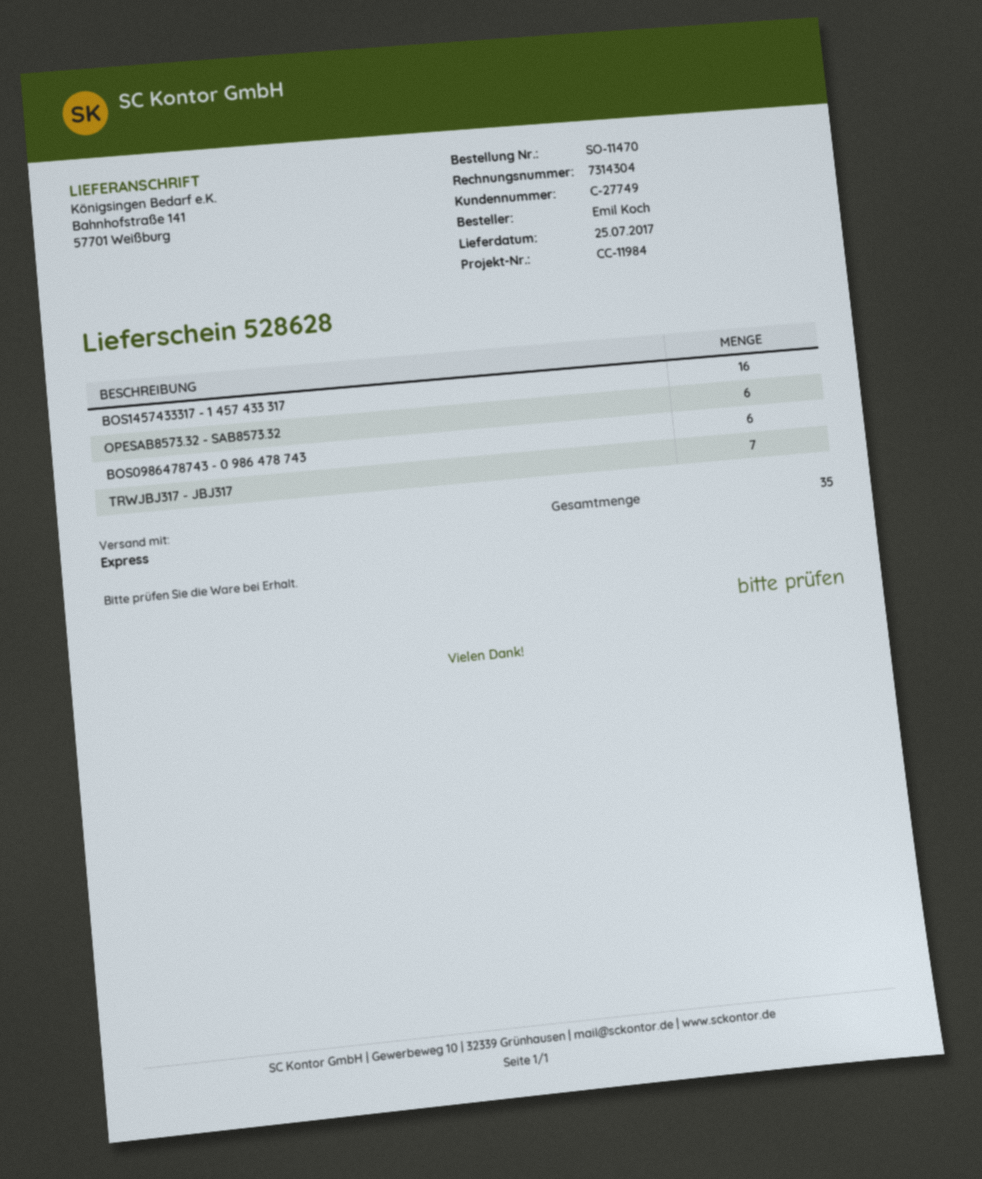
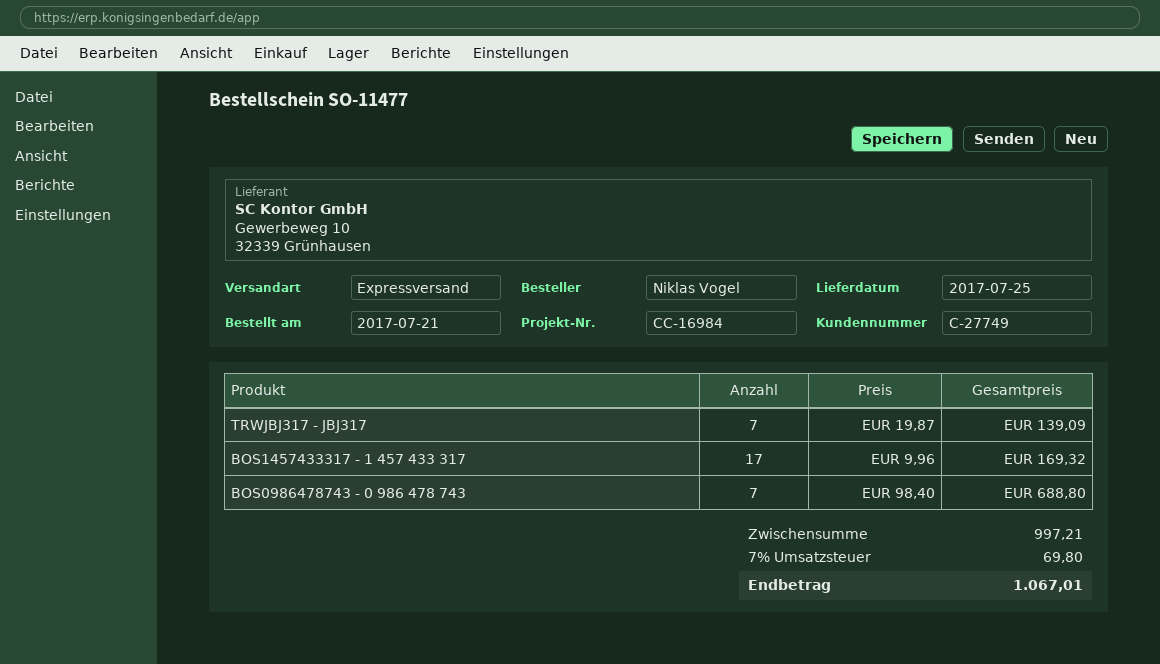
order number: SO-11470 -> SO-11477
reference: CC-11984 -> CC-16984
ordered by: Emil Koch -> Niklas Vogel
BOS1457433317 - 1 457 433 317: 16 -> 17
OPESAB8573.32 - SAB8573.32: 6 -> none
BOS0986478743 - 0 986 478 743: 6 -> 7

